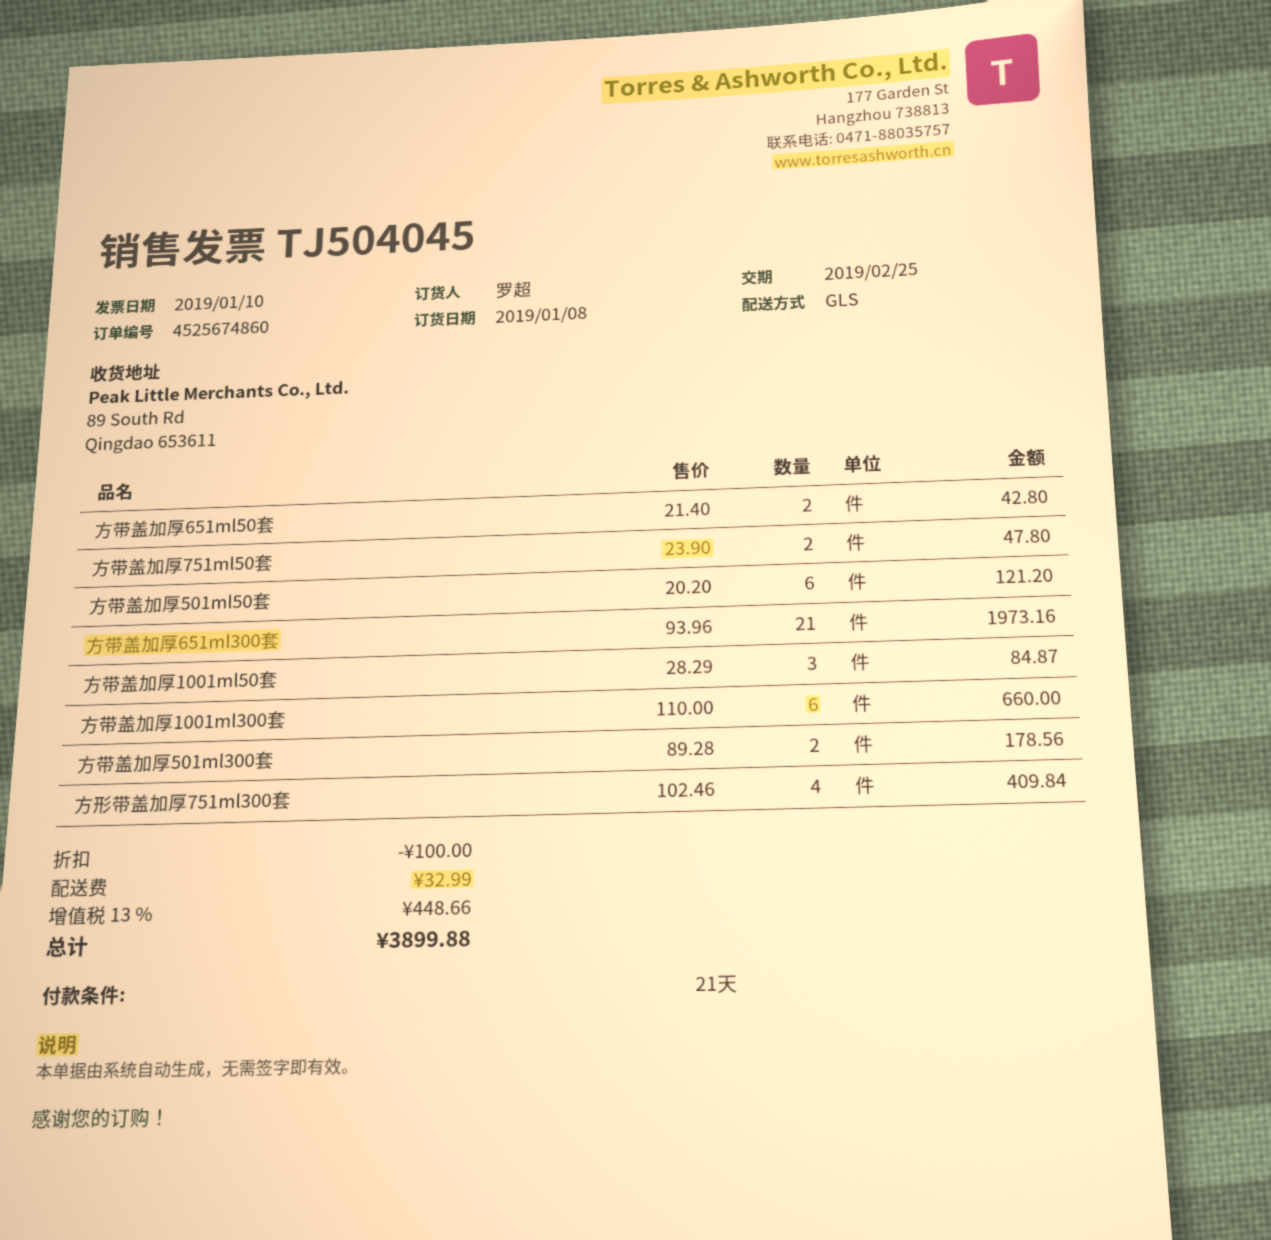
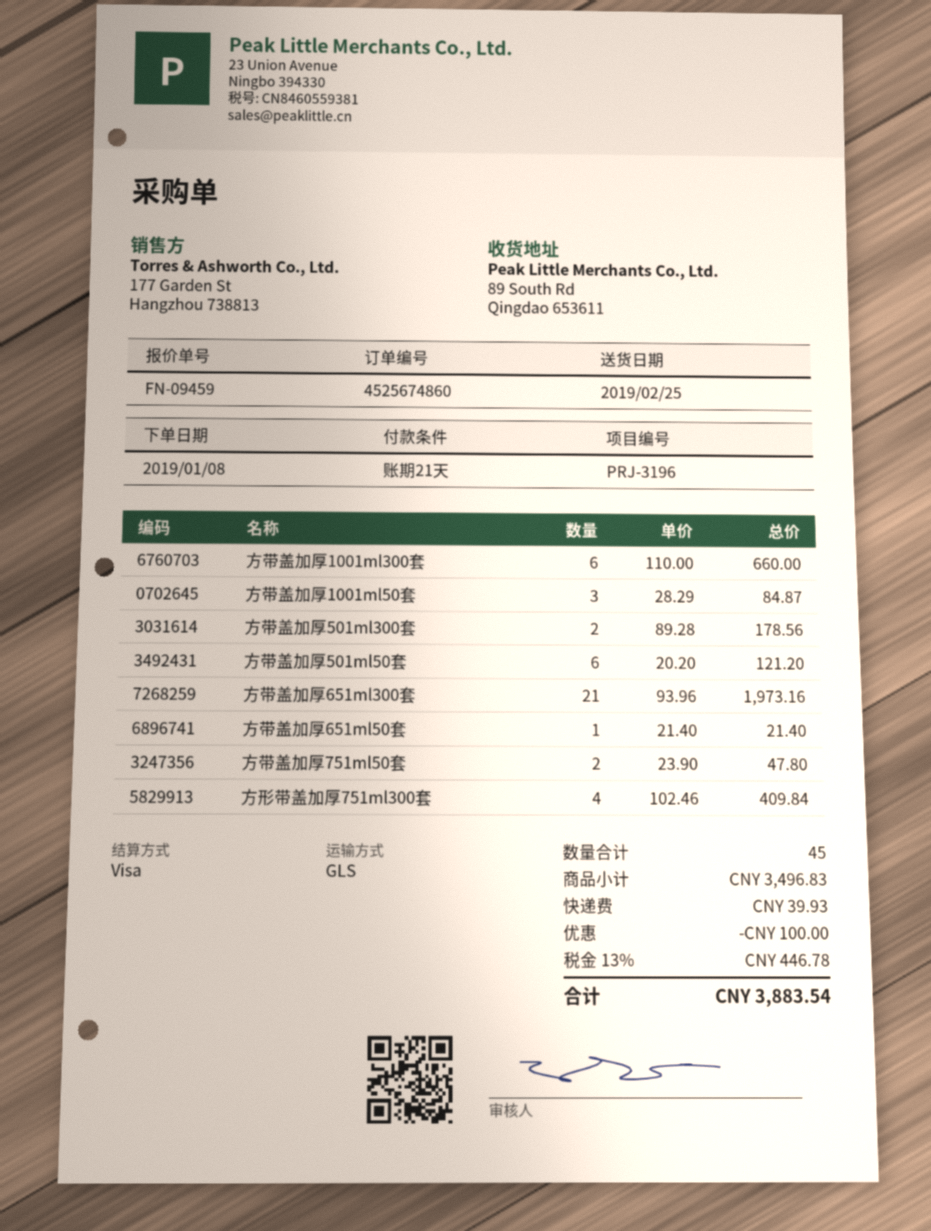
方带盖加厚651ml50套: 2 x 21.40 = 42.80 -> 1 x 21.40 = 21.40
shipping: 32.99 -> 39.93
tax: 13% = 448.66 -> 13% = 446.78
total: 3899.88 -> 3883.54

